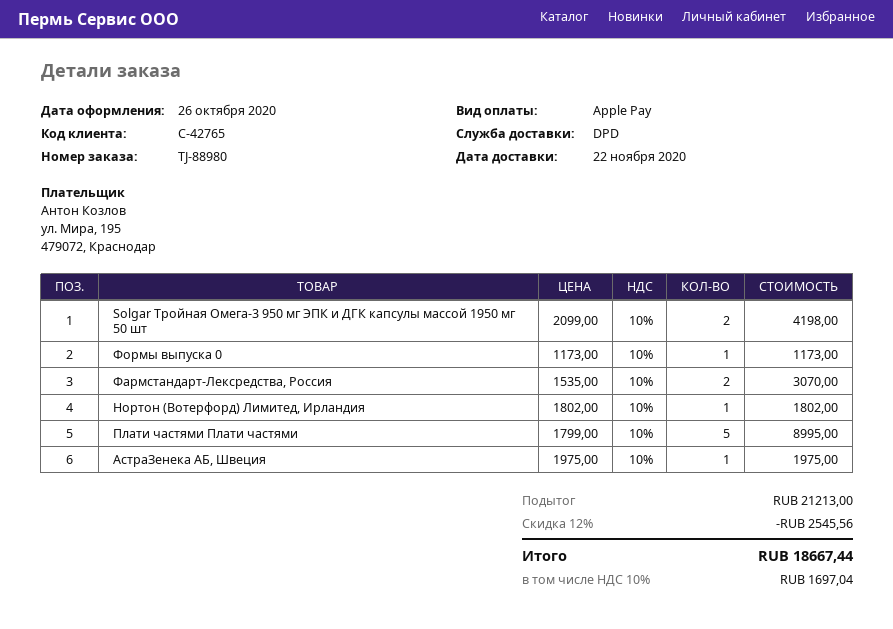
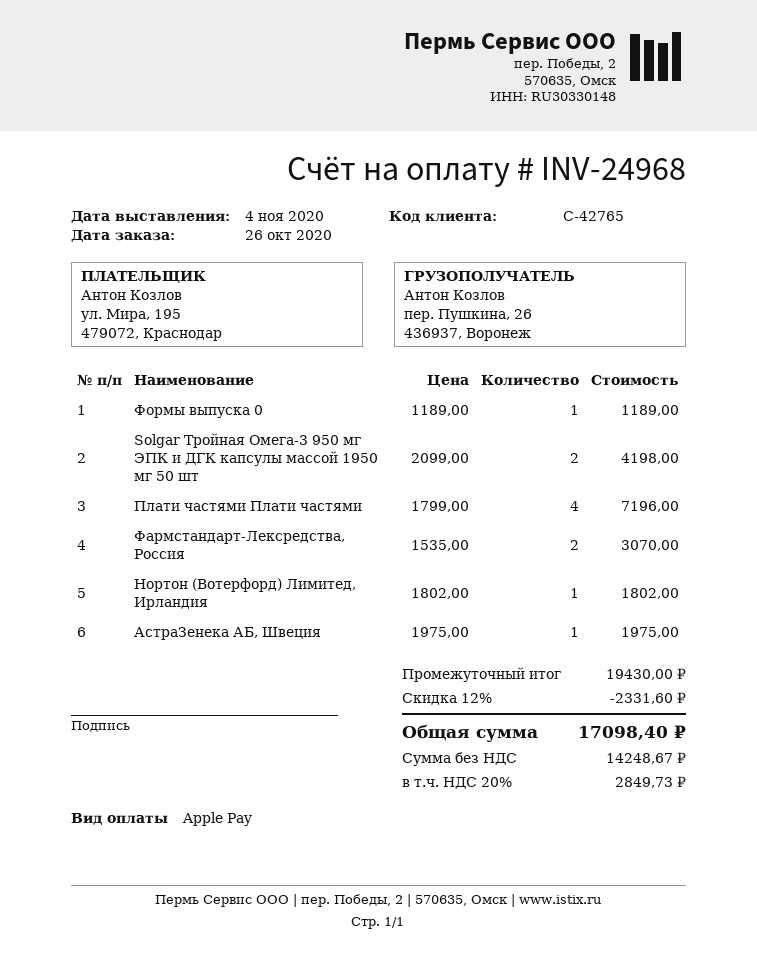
Формы выпуска 0: 1 x 1173.00 = 1173.00 -> 1 x 1189.00 = 1189.00
Плати частями Плати частями: 5 x 1799.00 = 8995.00 -> 4 x 1799.00 = 7196.00
subtotal: 21213.00 -> 19430.00
discount: 12% = 2545.56 -> 12% = 2331.60
tax: 10% = 1697.04 -> 20% = 2849.73
total: 18667.44 -> 17098.40

